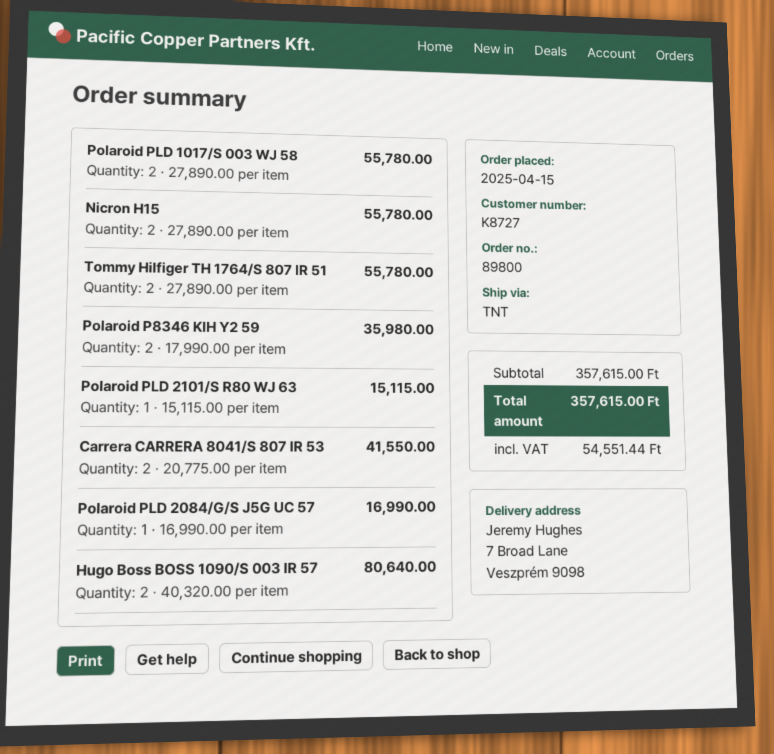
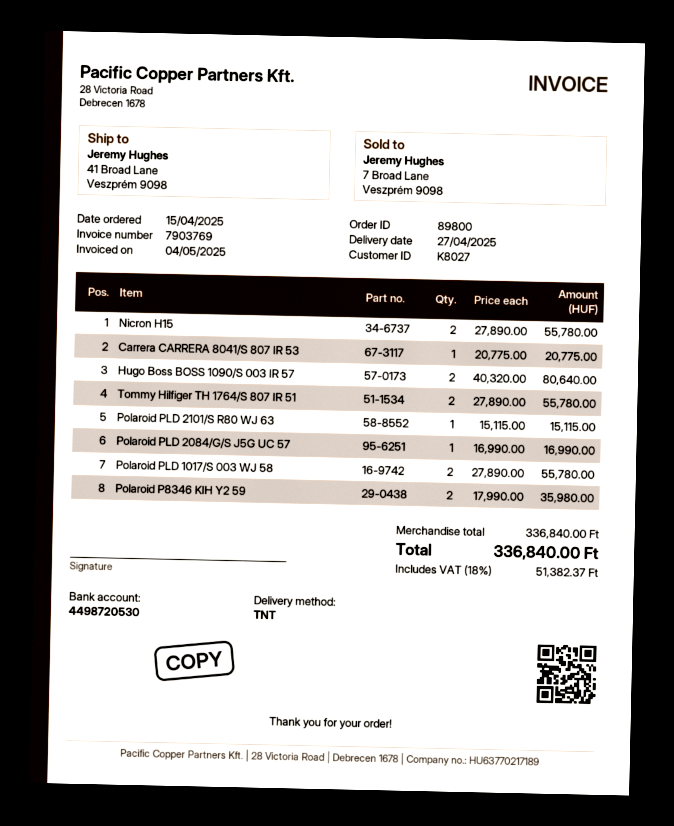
customer number: K8727 -> K8027
ship to: 7 Broad Lane, Veszprém 9098 -> 41 Broad Lane, Veszprém 9098
Carrera CARRERA 8041/S 807 IR 53: 2 x 20775.00 = 41550.00 -> 1 x 20775.00 = 20775.00
subtotal: 357615.00 -> 336840.00
tax: 54551.44 -> 51382.37
total: 357615.00 -> 336840.00

